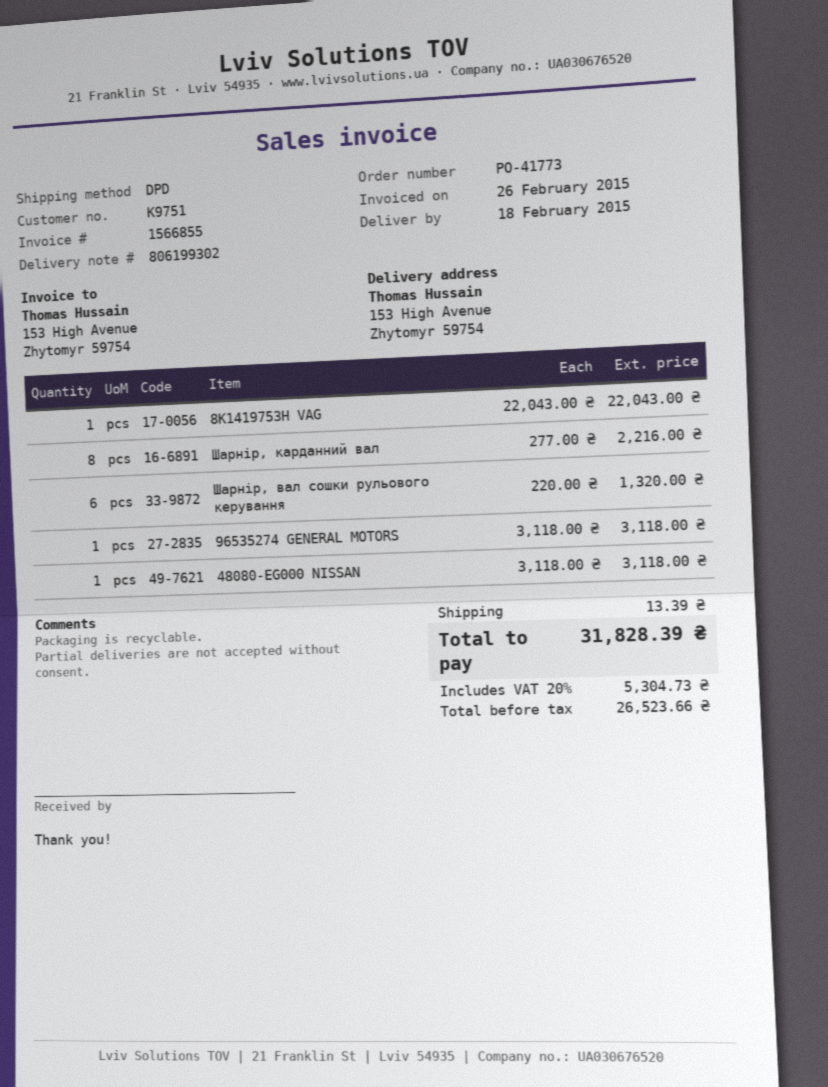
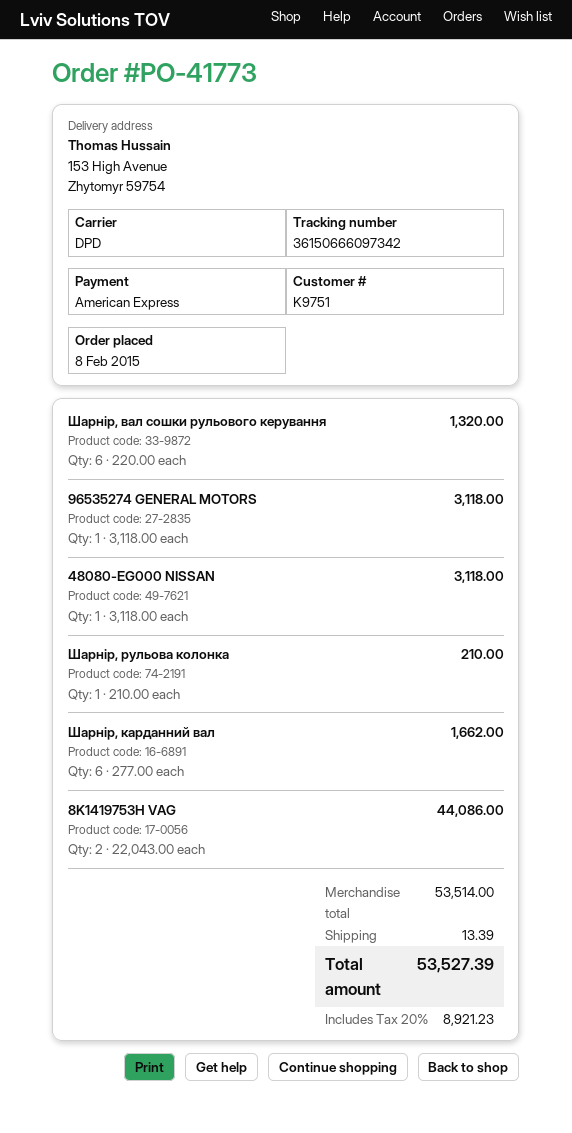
8K1419753H VAG: 1 x 22043.00 = 22043.00 -> 2 x 22043.00 = 44086.00
Шарнір, карданний вал: 8 x 277.00 = 2216.00 -> 6 x 277.00 = 1662.00
Шарнір, рульова колонка: none -> 1 x 210.00 = 210.00
tax: 20% = 5304.73 -> 20% = 8921.23
total: 31828.39 -> 53527.39

